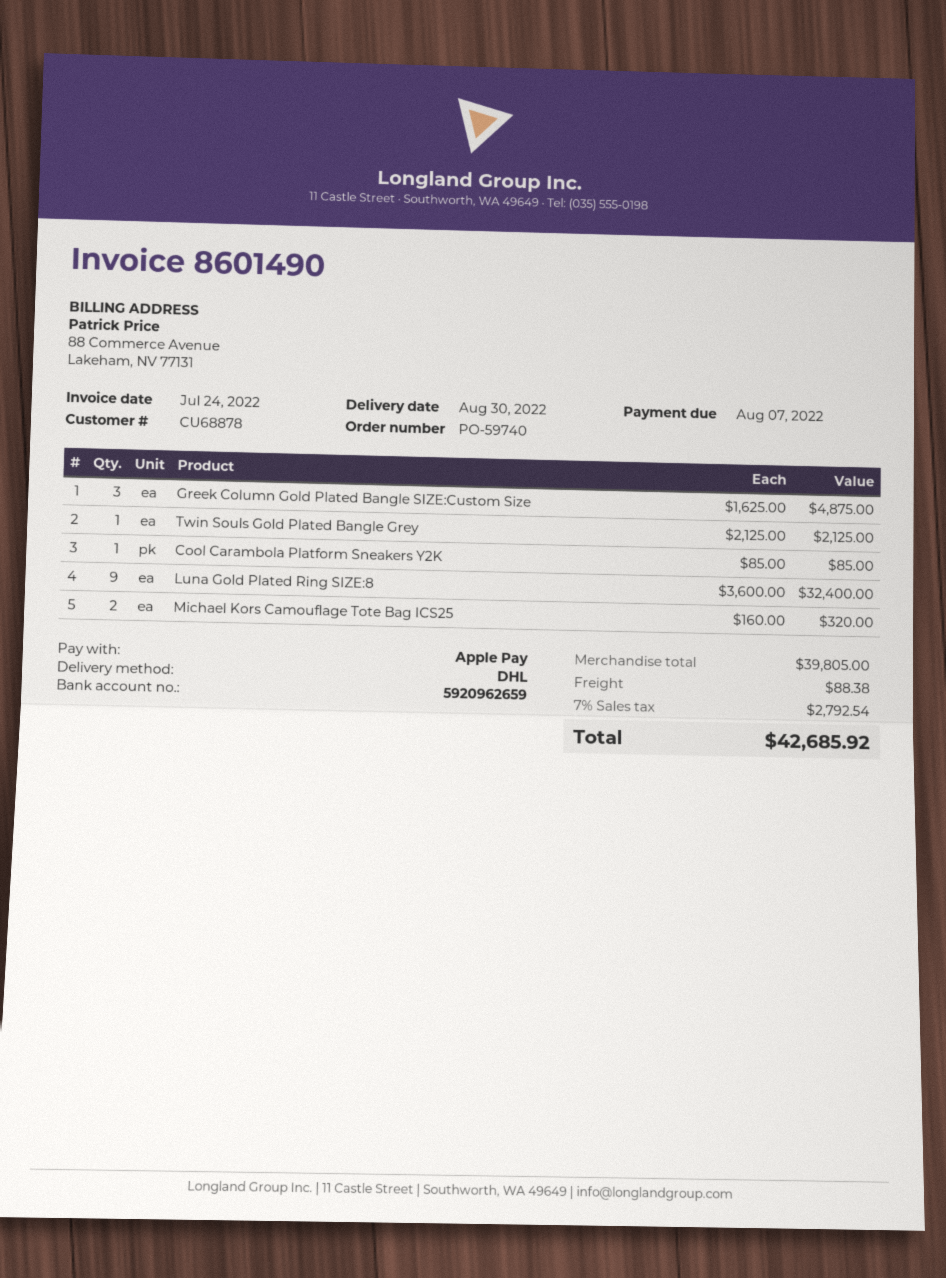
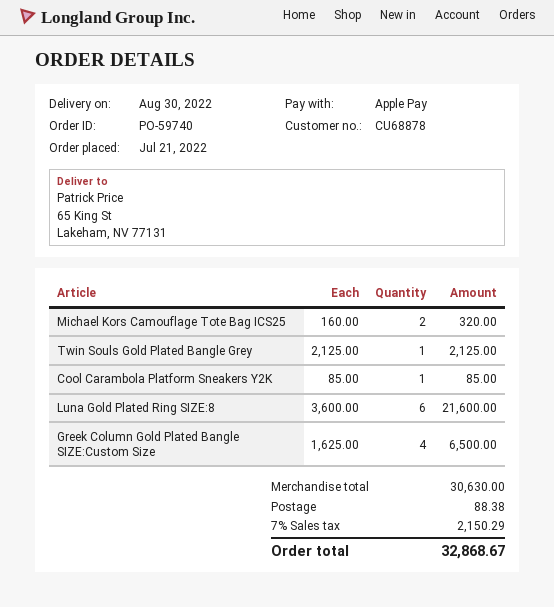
Greek Column Gold Plated Bangle SIZE:Custom Size: 3 x 1625.00 = 4875.00 -> 4 x 1625.00 = 6500.00
Luna Gold Plated Ring SIZE:8: 9 x 3600.00 = 32400.00 -> 6 x 3600.00 = 21600.00
subtotal: 39805.00 -> 30630.00
tax: 7% = 2792.54 -> 7% = 2150.29
total: 42685.92 -> 32868.67

